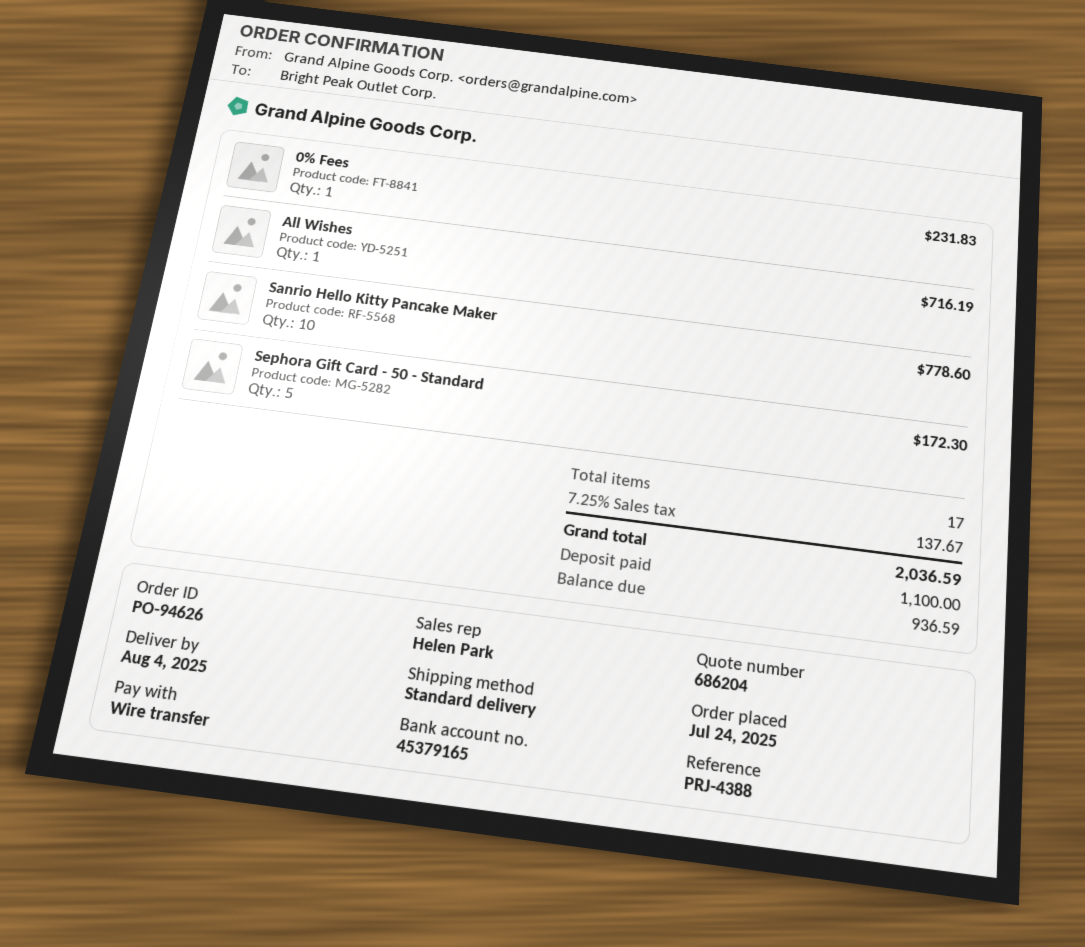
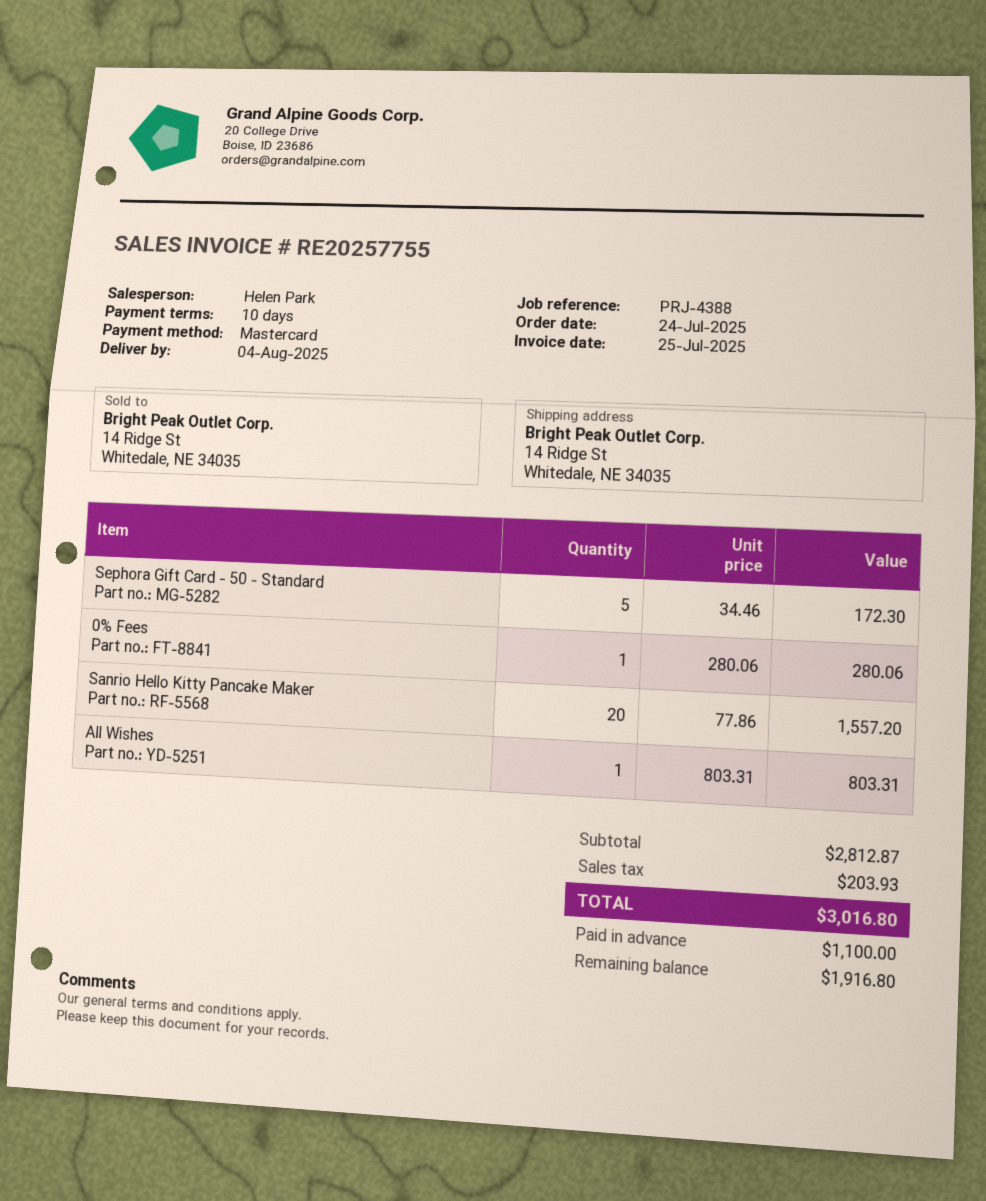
payment method: bank transfer -> Mastercard
0% Fees: 1 for 231.83 -> 1 for 280.06
All Wishes: 1 for 716.19 -> 1 for 803.31
Sanrio Hello Kitty Pancake Maker: 10 for 778.60 -> 20 for 1557.20
tax: 137.67 -> 203.93
total: 2036.59 -> 3016.80
balance: 936.59 -> 1916.80

